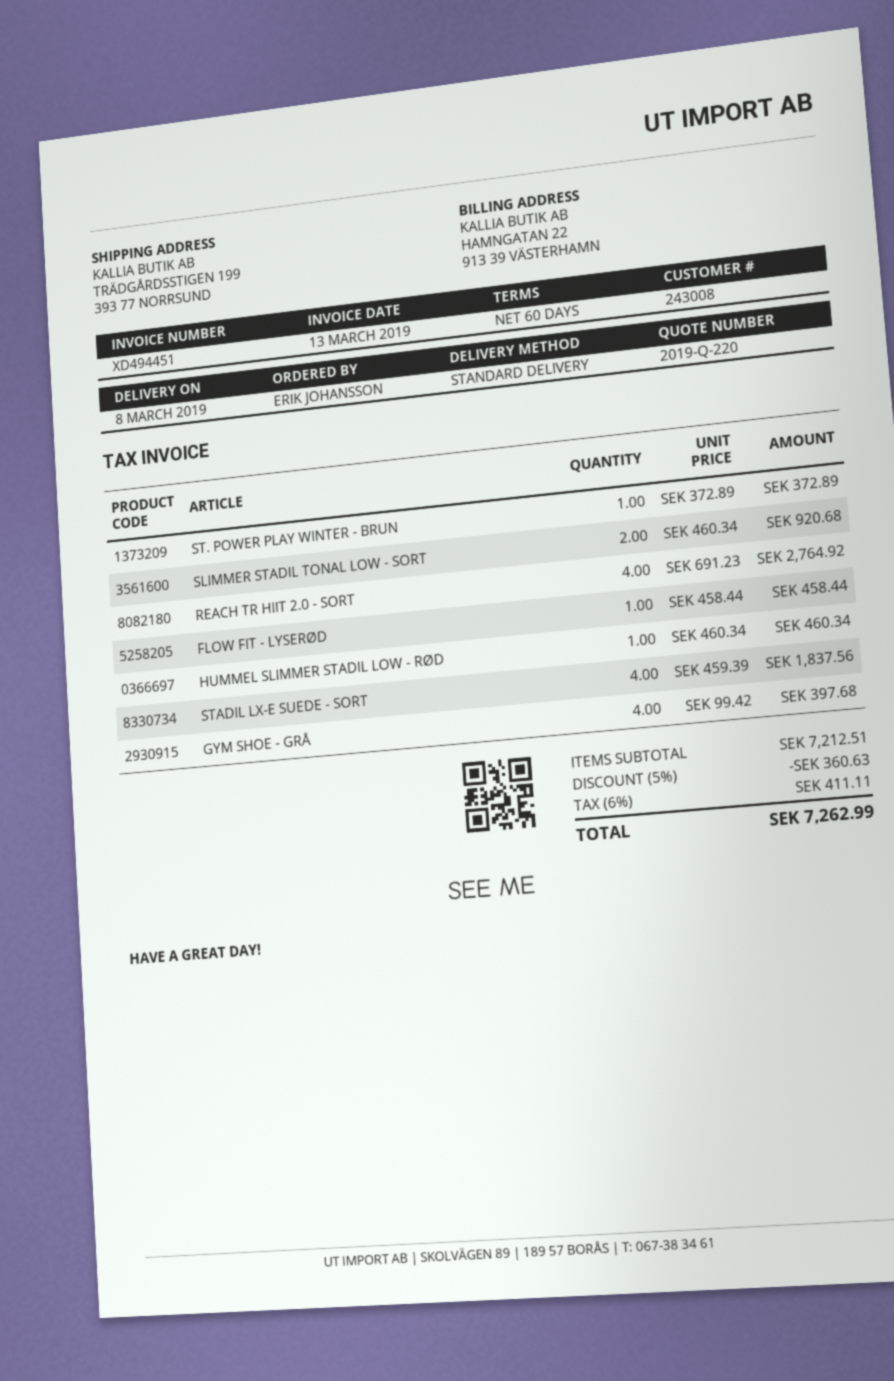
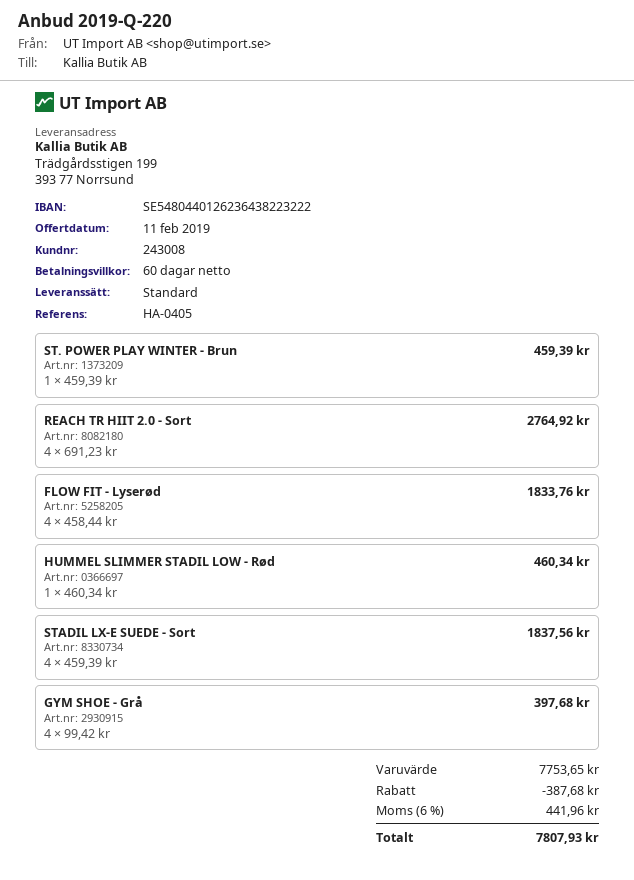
ST. POWER PLAY WINTER - BRUN: 1 x 372.89 = 372.89 -> 1 x 459.39 = 459.39
SLIMMER STADIL TONAL LOW - SORT: 2 x 460.34 = 920.68 -> none
FLOW FIT - LYSERØD: 1 x 458.44 = 458.44 -> 4 x 458.44 = 1833.76
subtotal: 7212.51 -> 7753.65
discount: 360.63 -> 387.68
tax: 6% = 411.11 -> 6% = 441.96
total: 7262.99 -> 7807.93

